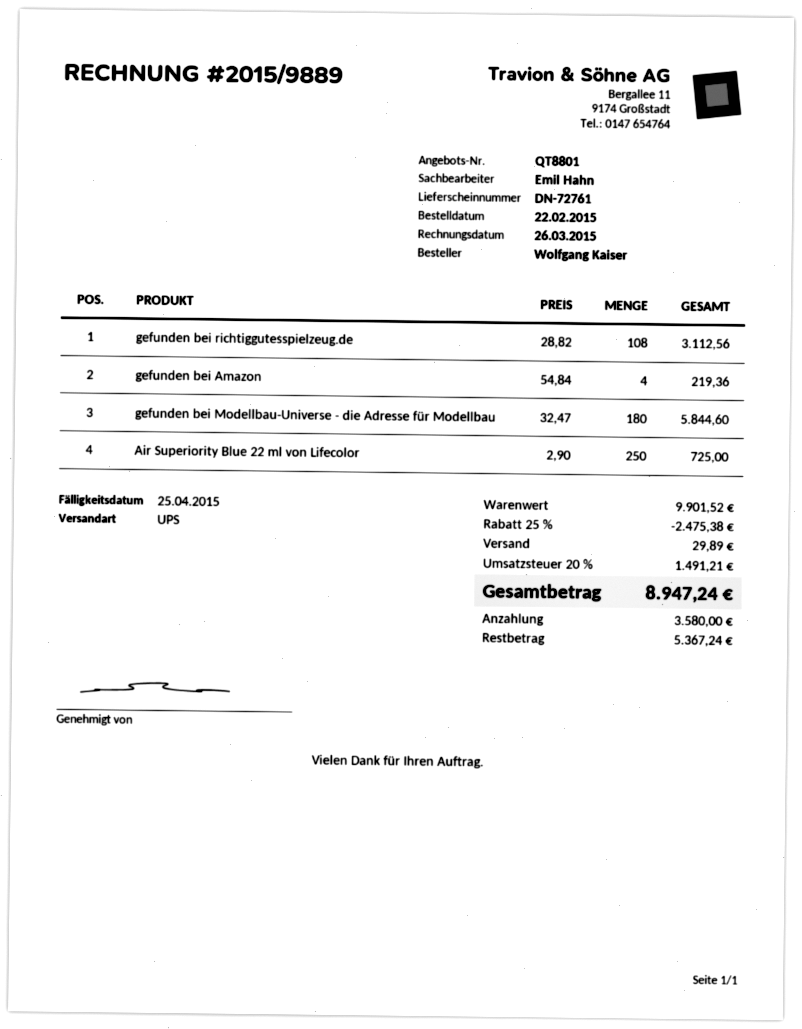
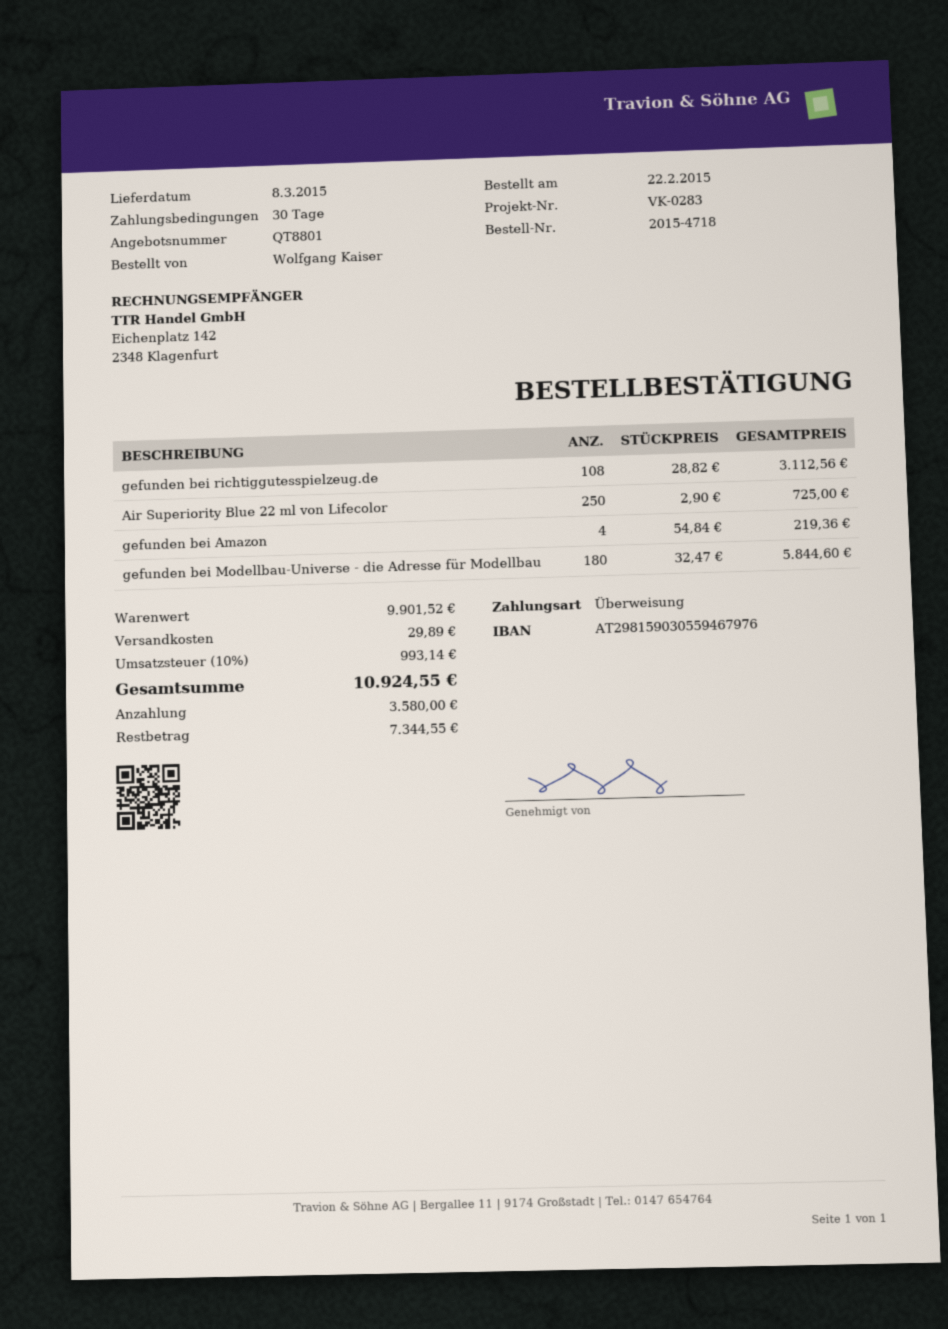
discount: 25% = 2475.38 -> none
tax: 20% = 1491.21 -> 10% = 993.14
total: 8947.24 -> 10924.55
balance: 5367.24 -> 7344.55

